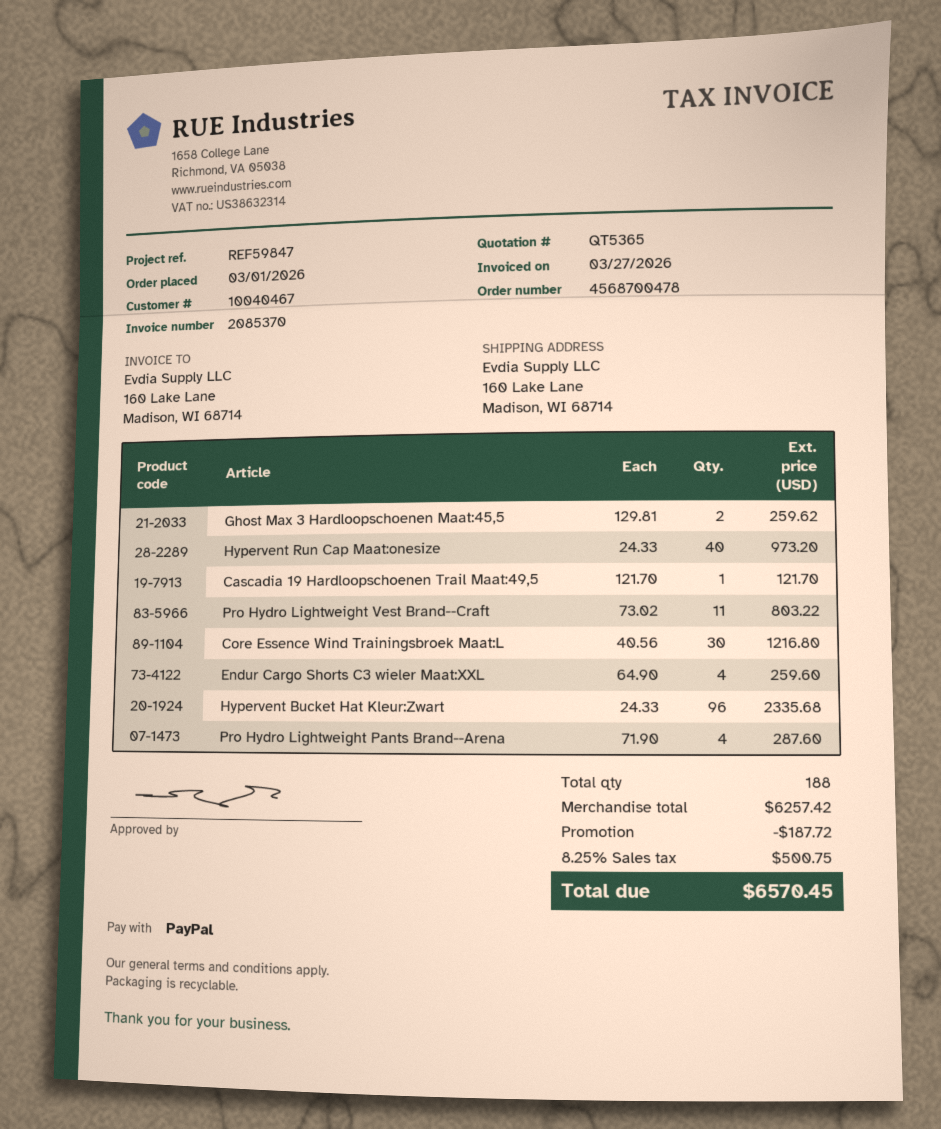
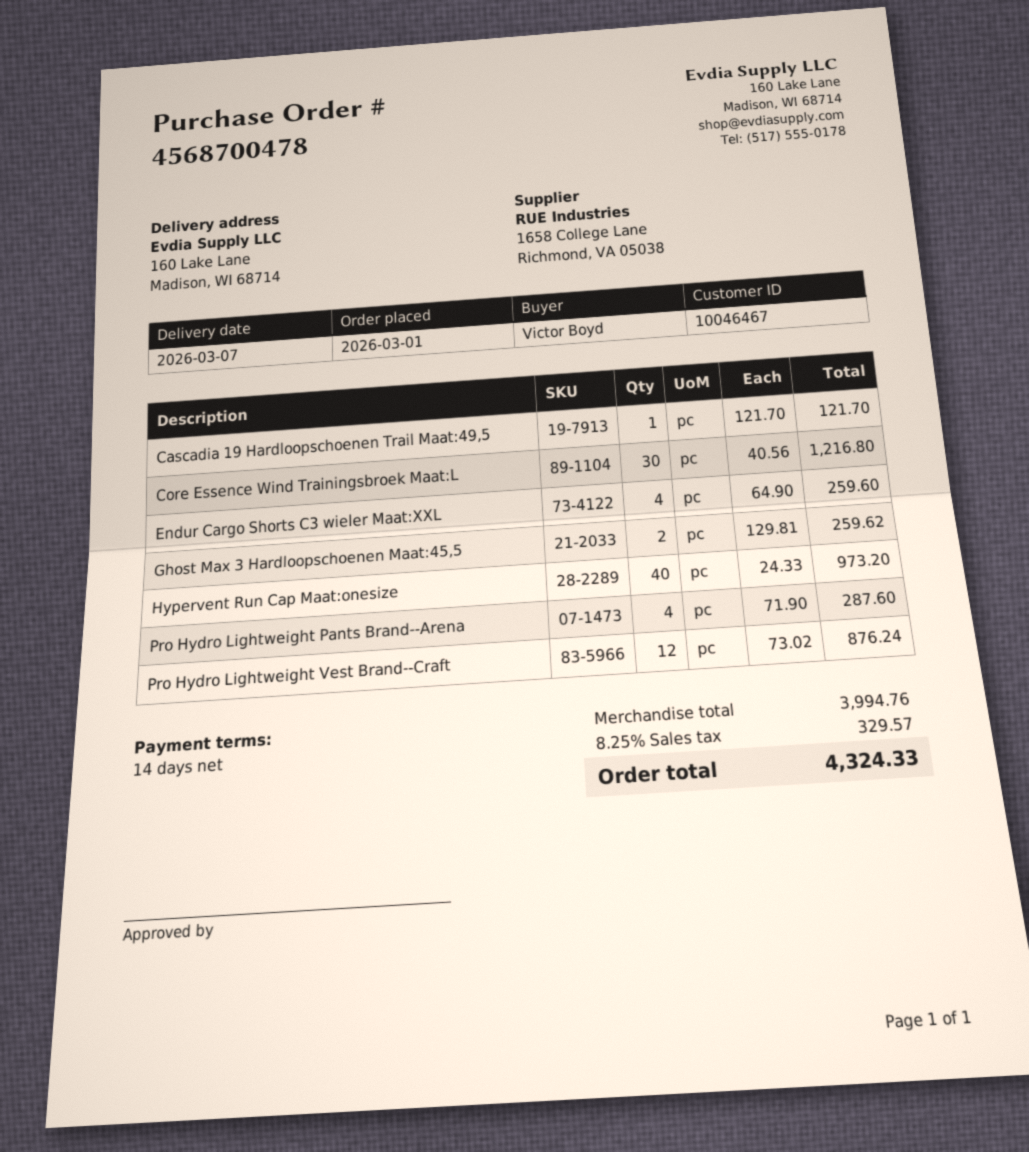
customer number: 10040467 -> 10046467
Pro Hydro Lightweight Vest Brand--Craft: 11 x 73.02 = 803.22 -> 12 x 73.02 = 876.24
Hypervent Bucket Hat Kleur:Zwart: 96 x 24.33 = 2335.68 -> none
subtotal: 6257.42 -> 3994.76
discount: 187.72 -> none
tax: 8.25% = 500.75 -> 8.25% = 329.57
total: 6570.45 -> 4324.33

